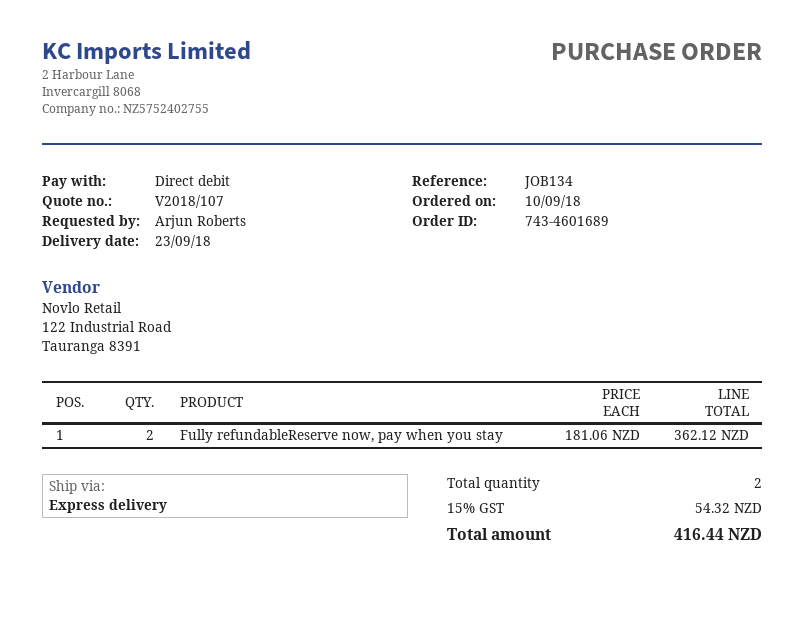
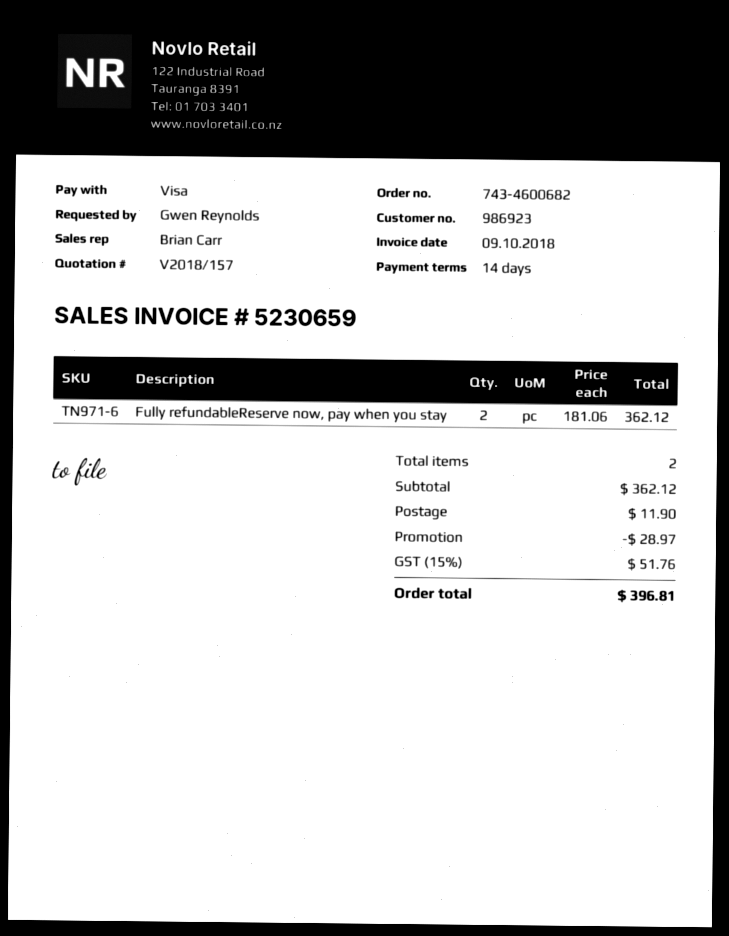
quote number: V2018/107 -> V2018/157
order number: 743-4601689 -> 743-4600682
ordered by: Arjun Roberts -> Gwen Reynolds
payment method: direct debit -> Visa
discount: none -> 28.97
shipping: none -> 11.90
tax: 15% = 54.32 -> 15% = 51.76
total: 416.44 -> 396.81

